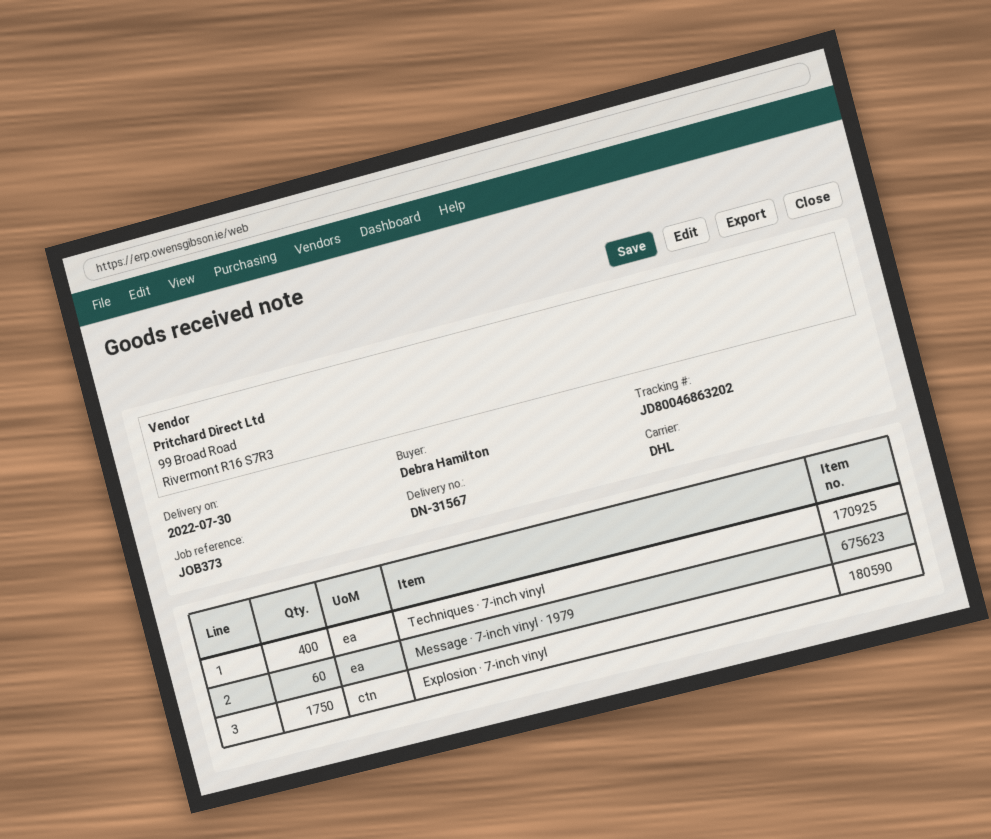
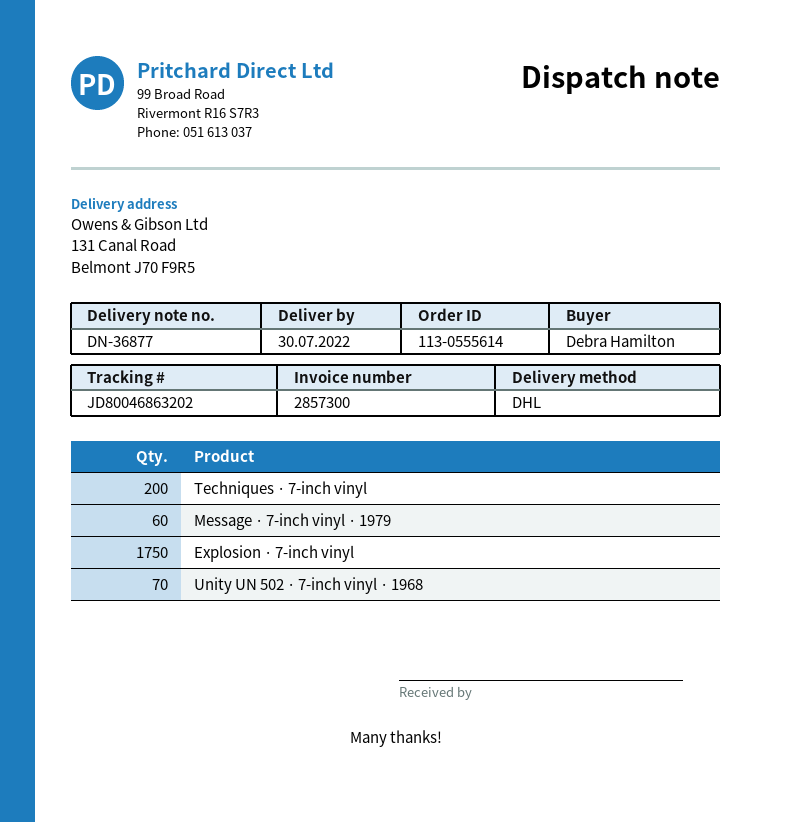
delivery note number: DN-31567 -> DN-36877
Techniques · 7-inch vinyl: 400 -> 200
Unity UN 502 · 7-inch vinyl · 1968: none -> 70

